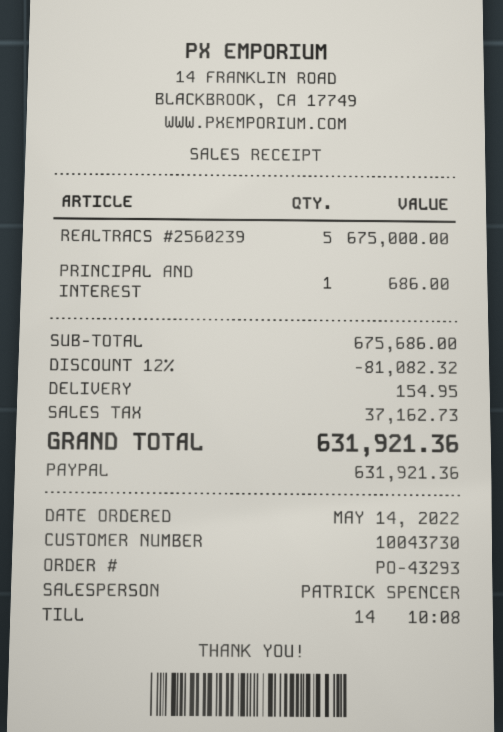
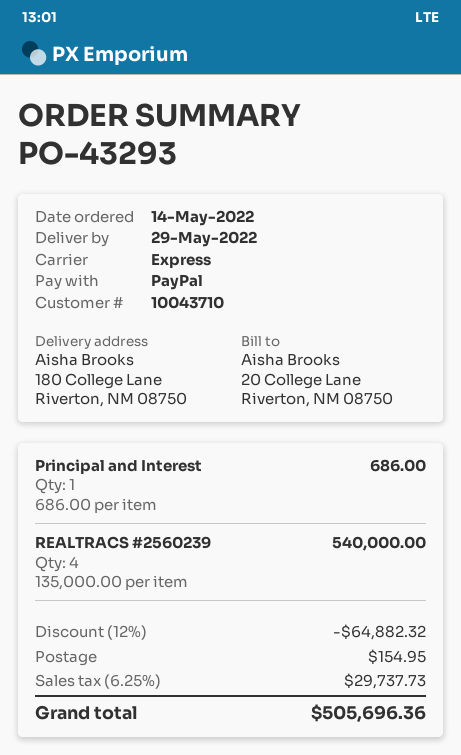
customer number: 10043730 -> 10043710
REALTRACS #2560239: 5 for 675000.00 -> 4 for 540000.00
discount: 12% = 81082.32 -> 12% = 64882.32
tax: 37162.73 -> 29737.73
total: 631921.36 -> 505696.36

